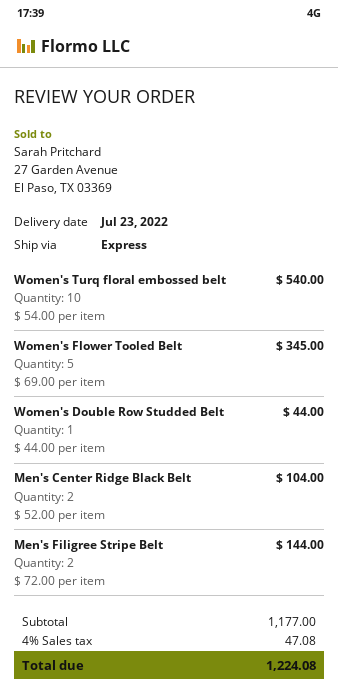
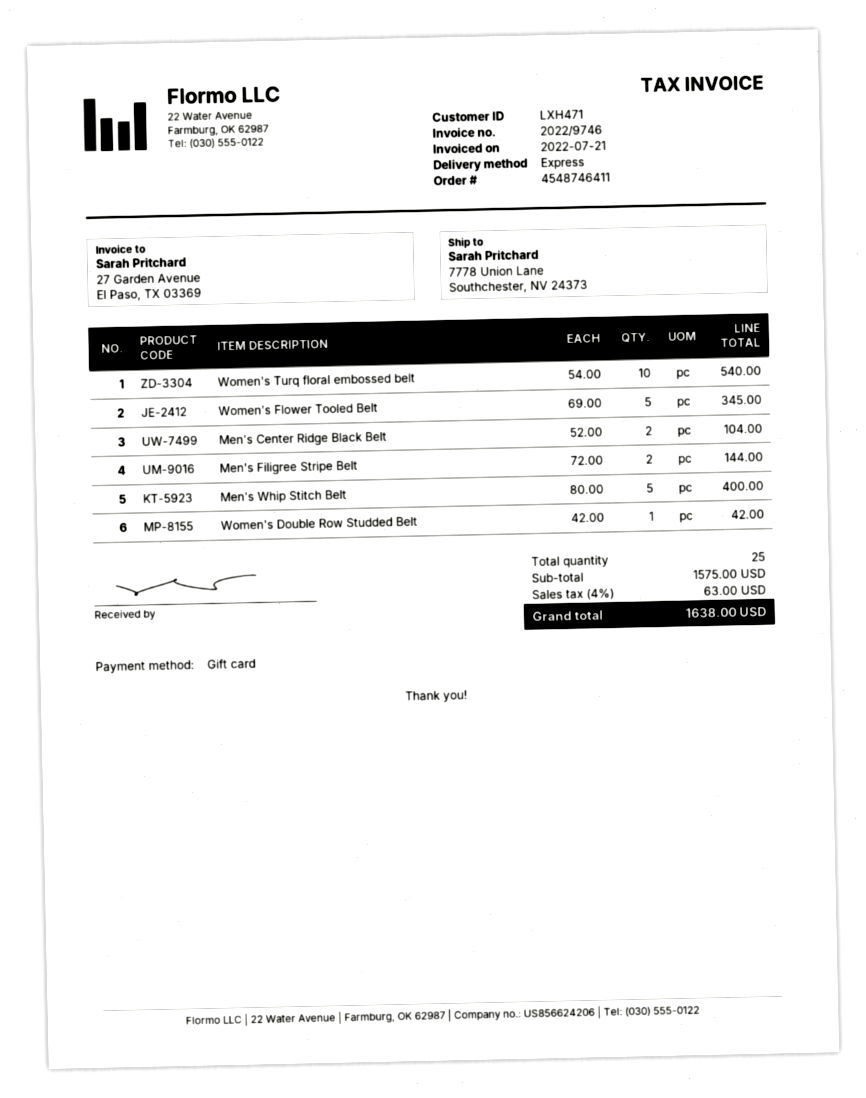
Women's Double Row Studded Belt: 1 x 44.00 = 44.00 -> 1 x 42.00 = 42.00
Men's Whip Stitch Belt: none -> 5 x 80.00 = 400.00
subtotal: 1177.00 -> 1575.00
tax: 4% = 47.08 -> 4% = 63.00
total: 1224.08 -> 1638.00

